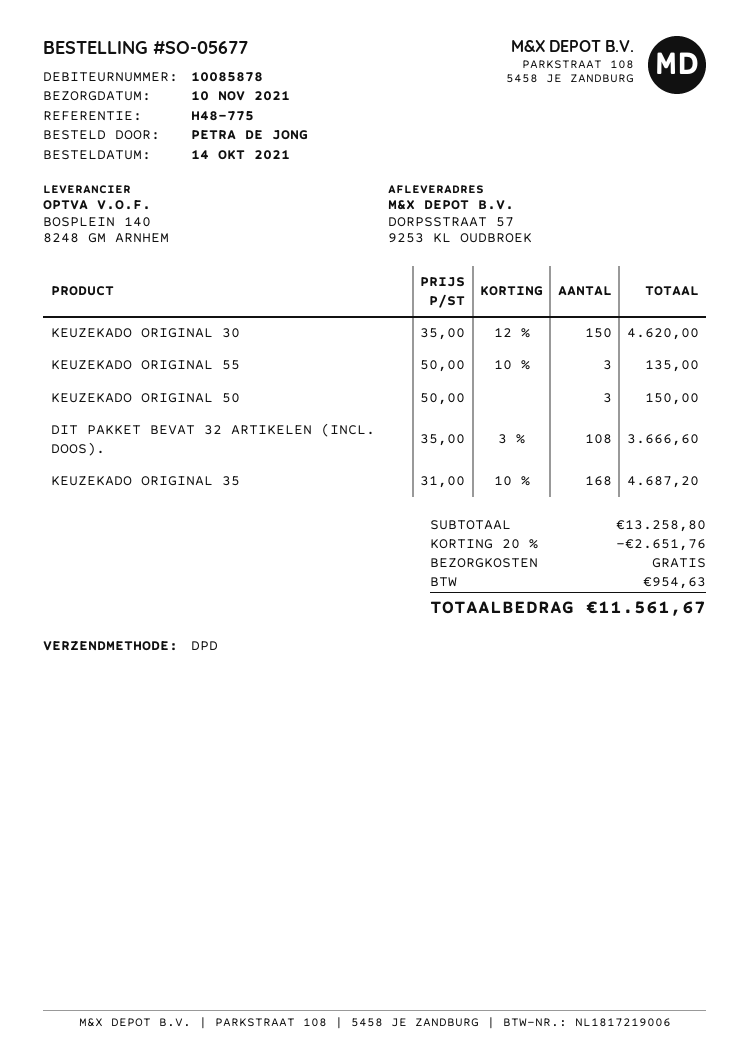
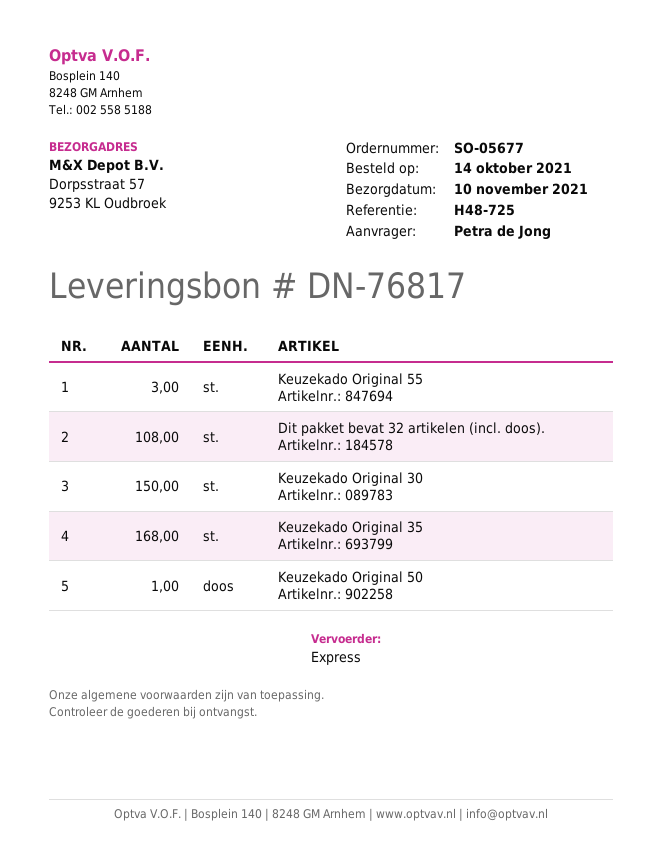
reference: H48-775 -> H48-725
shipping method: DPD -> express
KEUZEKADO ORIGINAL 50: 3 -> 1

